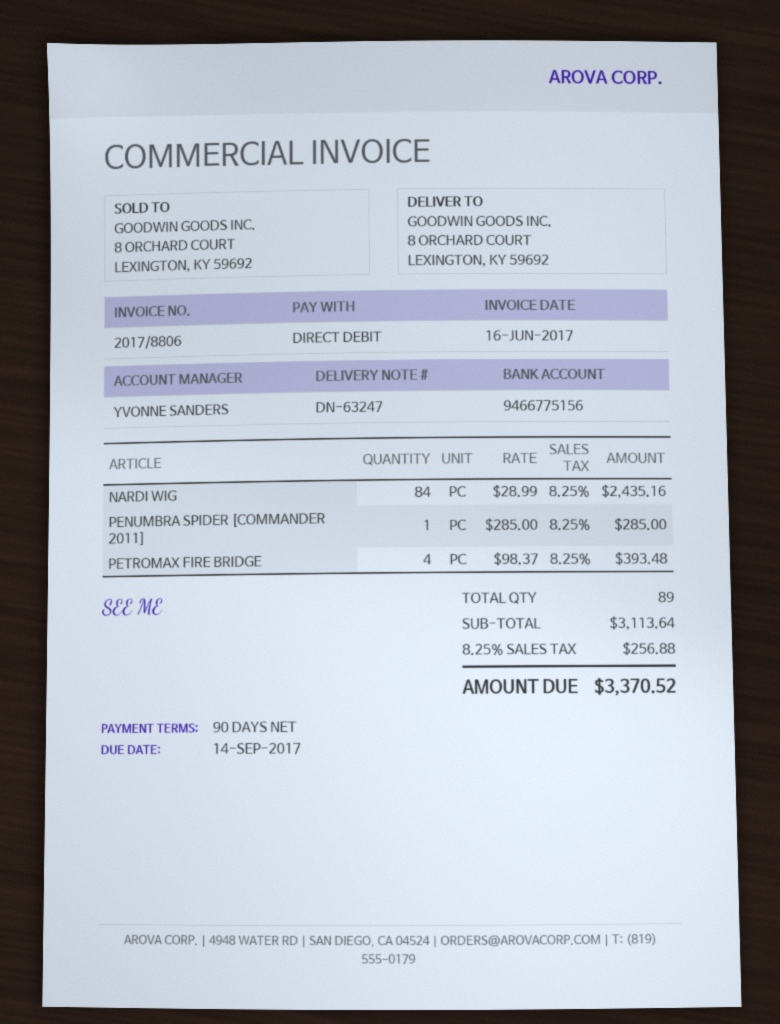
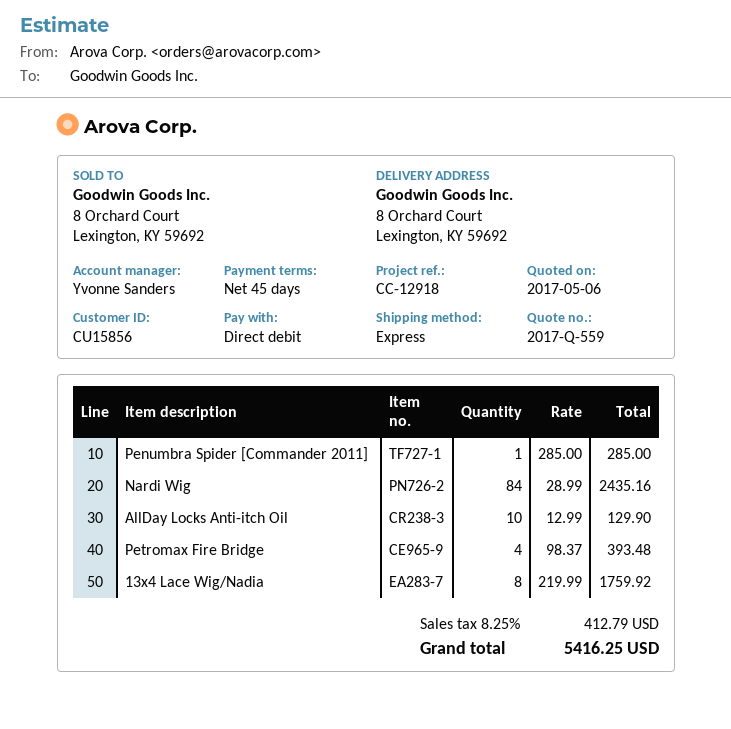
payment terms: 90 days -> 45 days
AllDay Locks Anti-itch Oil: none -> 10 x 12.99 = 129.90
13x4 Lace Wig/Nadia: none -> 8 x 219.99 = 1759.92
tax: 8.25% = 256.88 -> 8.25% = 412.79
total: 3370.52 -> 5416.25

